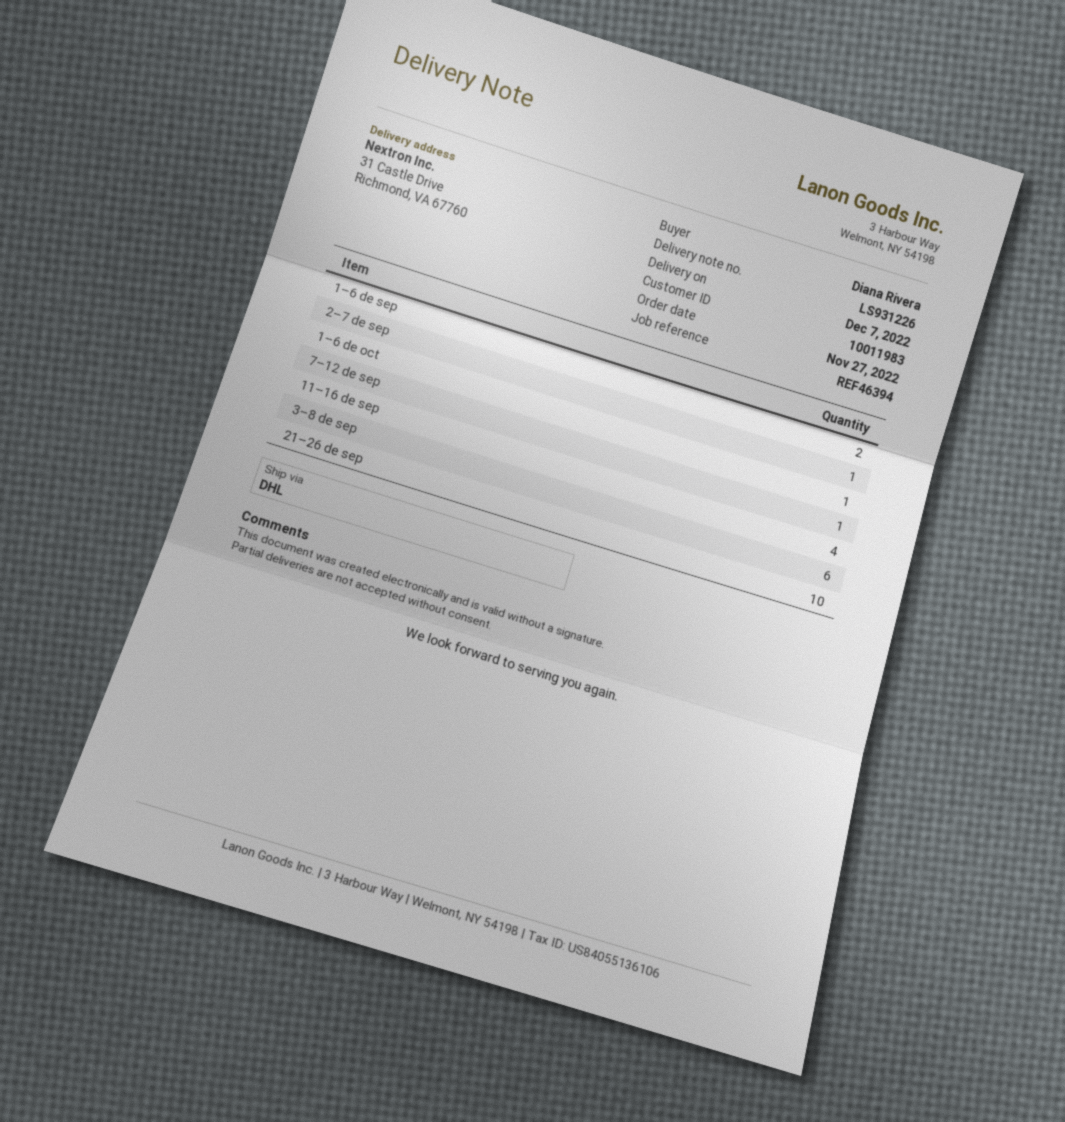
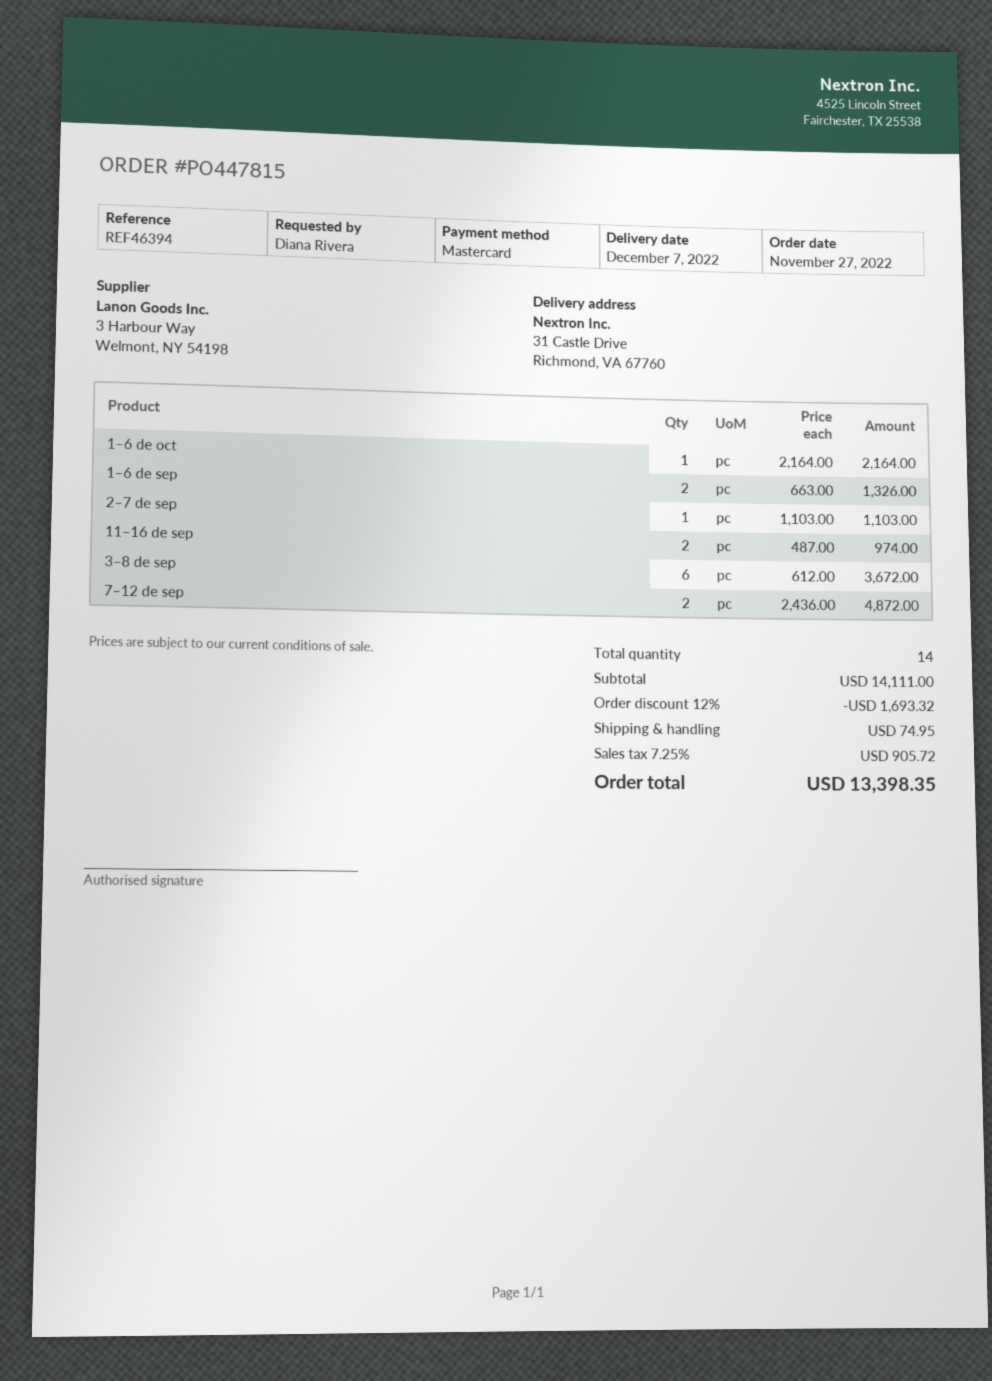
7–12 de sep: 1 -> 2
11–16 de sep: 4 -> 2
21–26 de sep: 10 -> none

